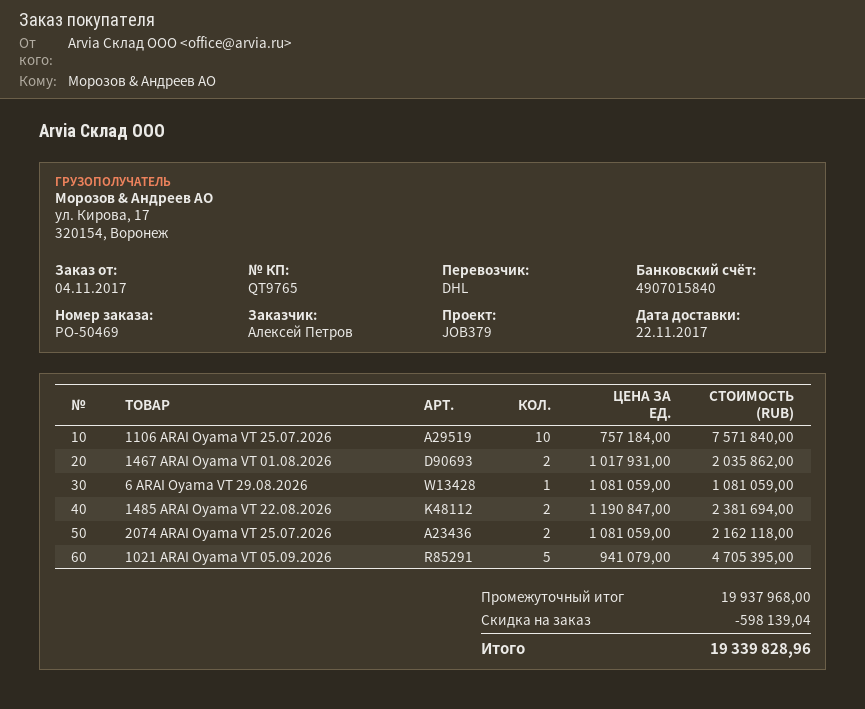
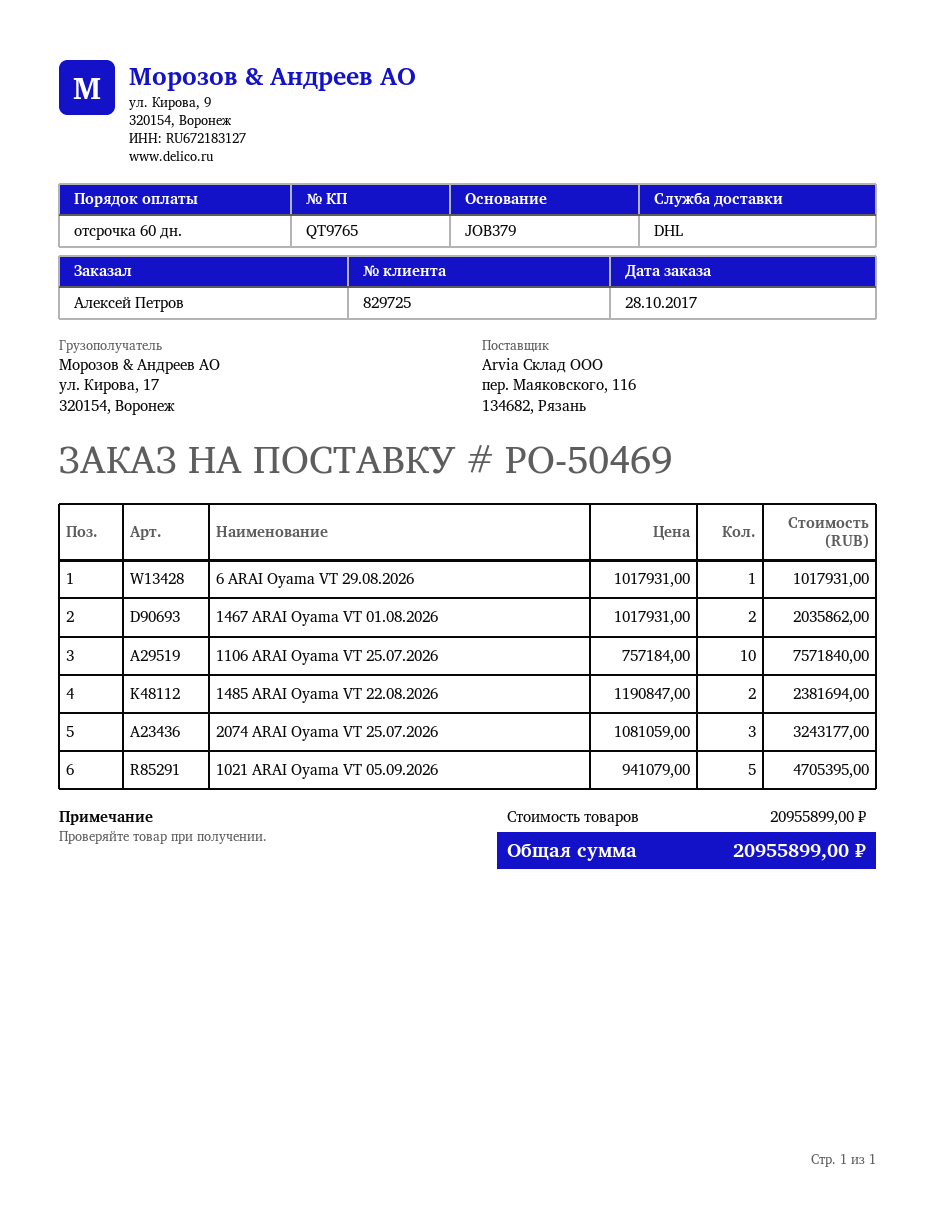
order date: 2017-11-04 -> 2017-10-28
6 ARAI Oyama VT 29.08.2026: 1 x 1081059.00 = 1081059.00 -> 1 x 1017931.00 = 1017931.00
2074 ARAI Oyama VT 25.07.2026: 2 x 1081059.00 = 2162118.00 -> 3 x 1081059.00 = 3243177.00
subtotal: 19937968.00 -> 20955899.00
discount: 598139.04 -> none
total: 19339828.96 -> 20955899.00

